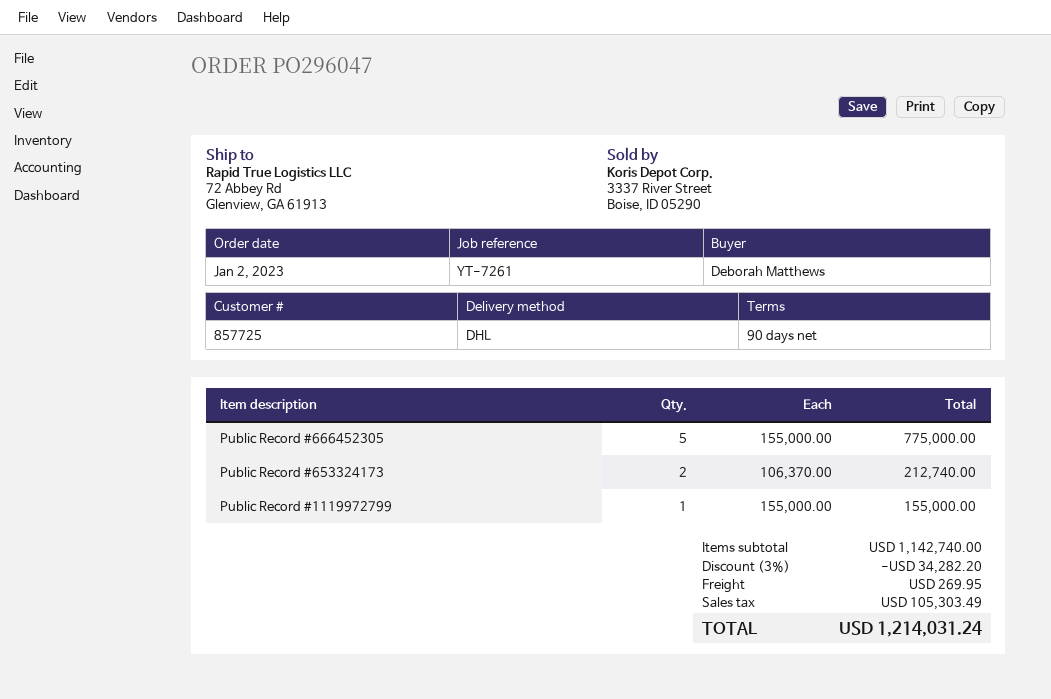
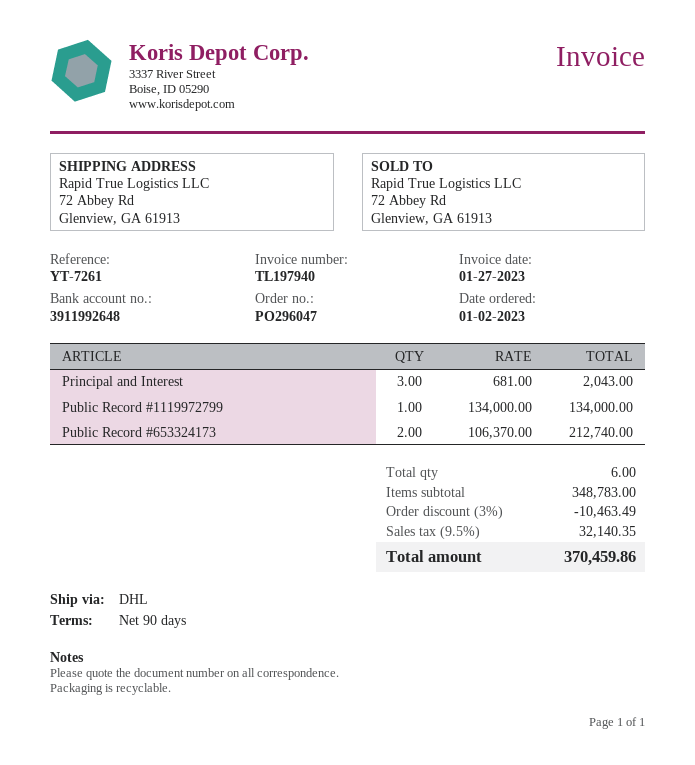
Public Record #666452305: 5 x 155000.00 = 775000.00 -> none
Public Record #1119972799: 1 x 155000.00 = 155000.00 -> 1 x 134000.00 = 134000.00
Principal and Interest: none -> 3 x 681.00 = 2043.00
subtotal: 1142740.00 -> 348783.00
discount: 3% = 34282.20 -> 3% = 10463.49
shipping: 269.95 -> none
tax: 105303.49 -> 32140.35
total: 1214031.24 -> 370459.86

